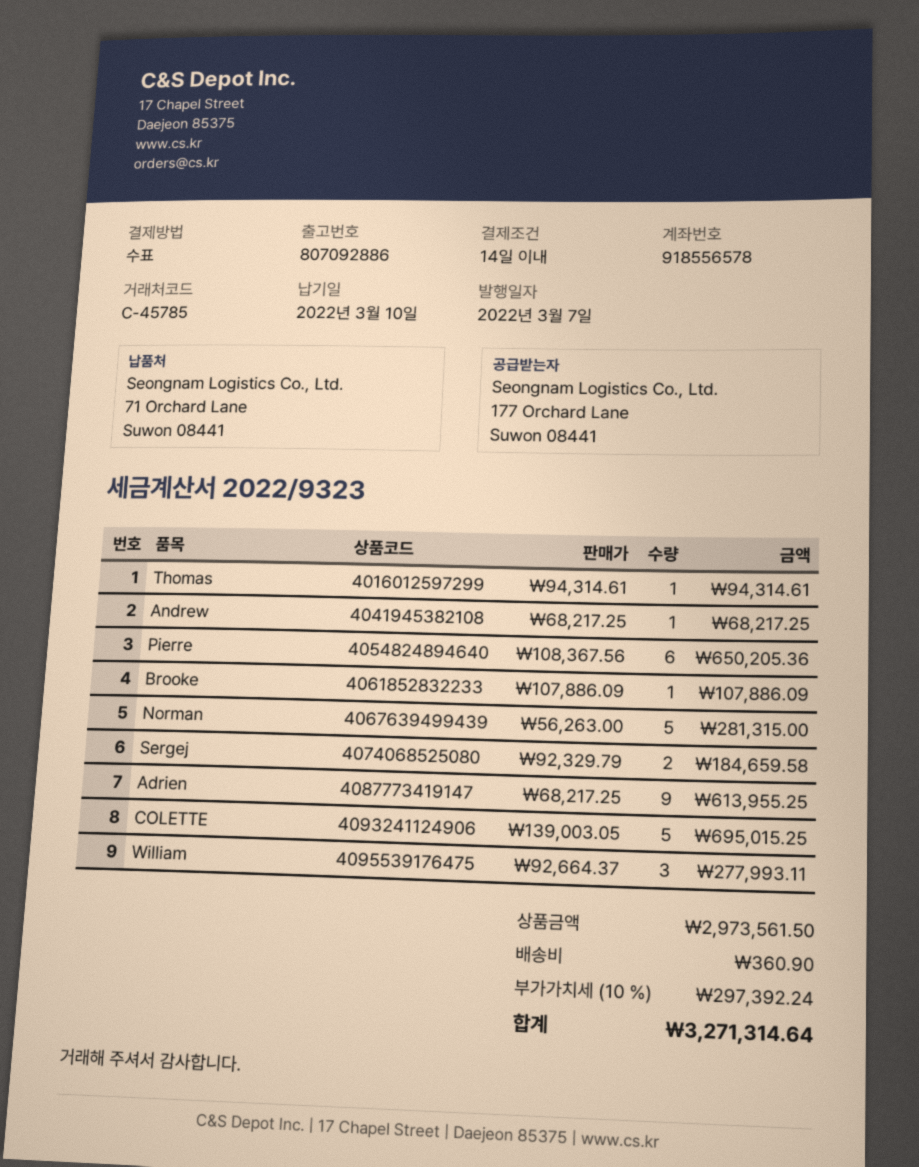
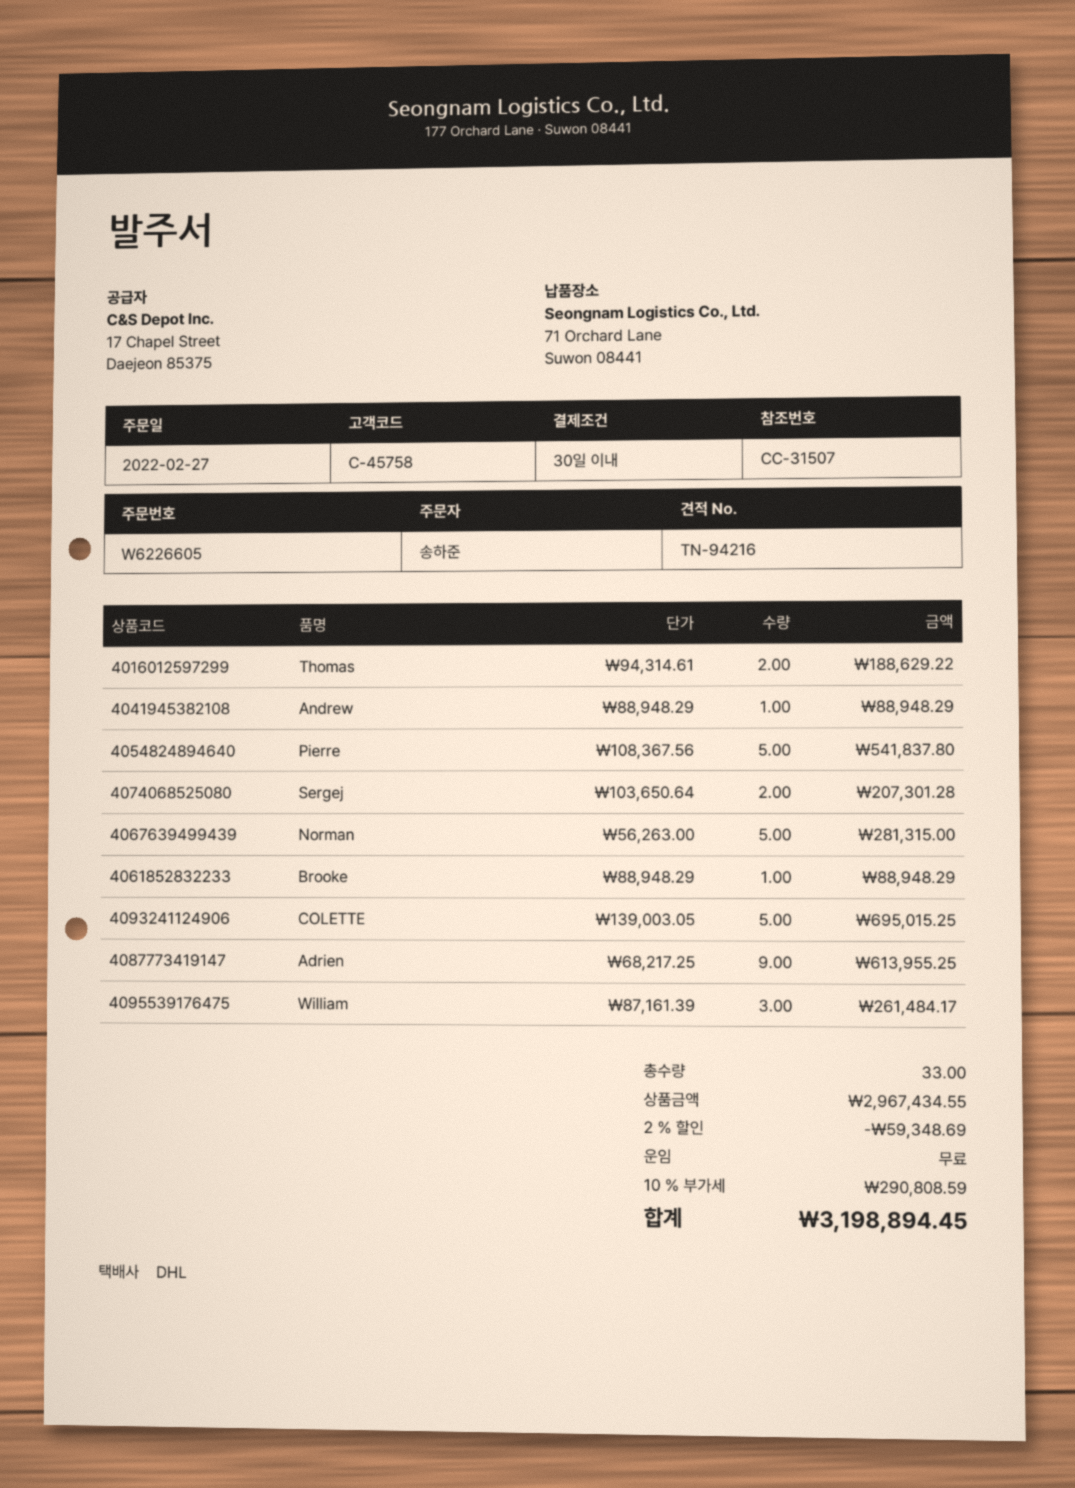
payment terms: 14 days -> 30 days
customer number: C-45785 -> C-45758
Thomas: 1 x 94314.61 = 94314.61 -> 2 x 94314.61 = 188629.22
Andrew: 1 x 68217.25 = 68217.25 -> 1 x 88948.29 = 88948.29
Pierre: 6 x 108367.56 = 650205.36 -> 5 x 108367.56 = 541837.80
Brooke: 1 x 107886.09 = 107886.09 -> 1 x 88948.29 = 88948.29
Sergej: 2 x 92329.79 = 184659.58 -> 2 x 103650.64 = 207301.28
William: 3 x 92664.37 = 277993.11 -> 3 x 87161.39 = 261484.17
subtotal: 2973561.50 -> 2967434.55
discount: none -> 2% = 59348.69
shipping: 360.90 -> 0.00
tax: 10% = 297392.24 -> 10% = 290808.59
total: 3271314.64 -> 3198894.45

